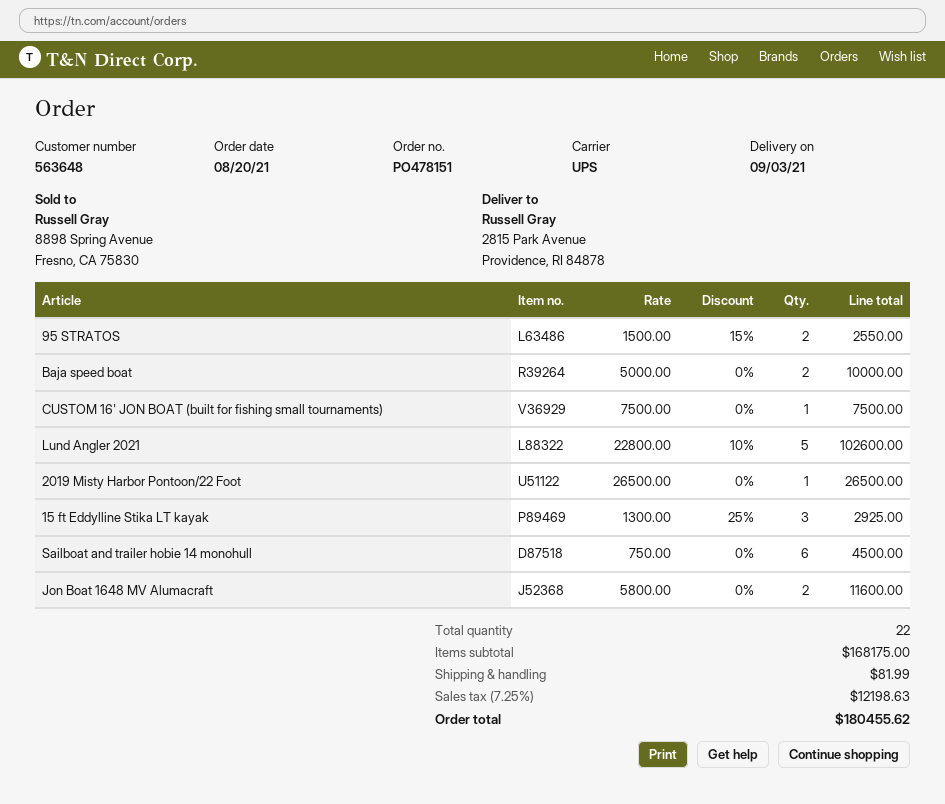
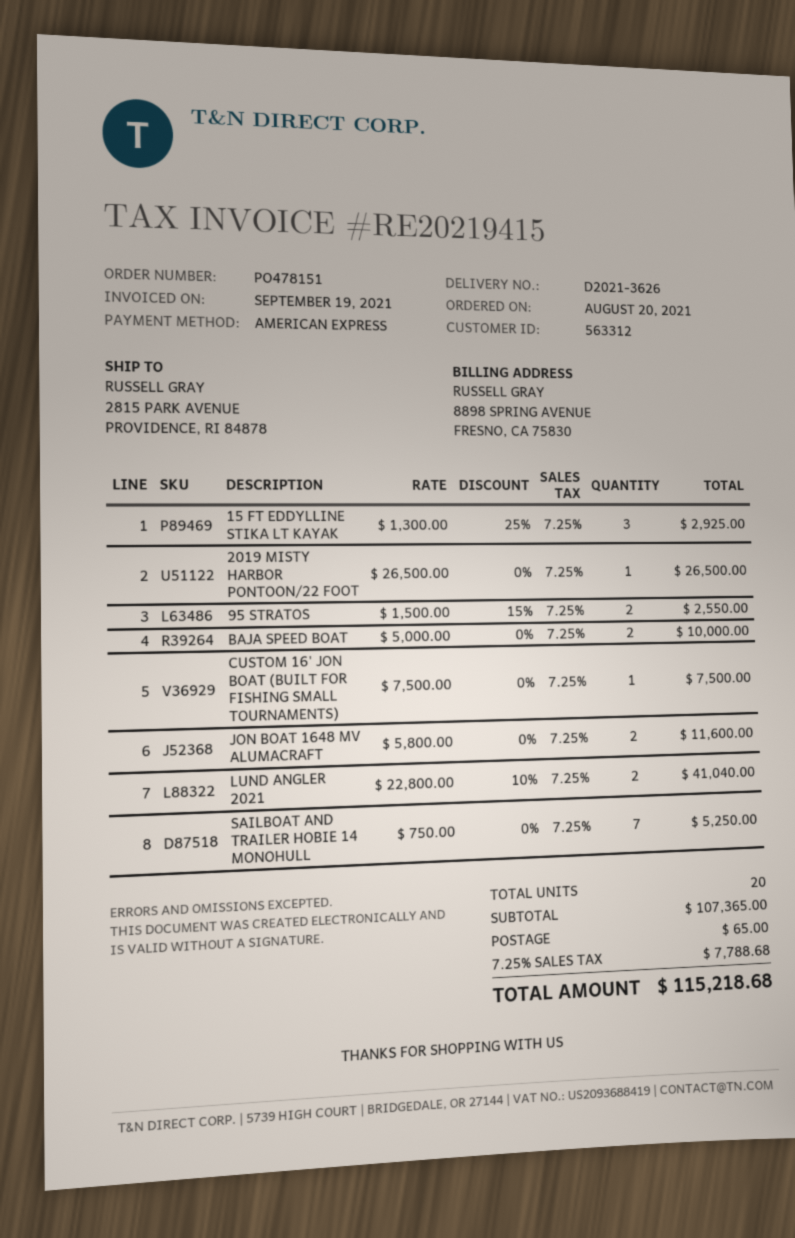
customer number: 563648 -> 563312
Lund Angler 2021: 5 x 22800.00 - 10% = 102600.00 -> 2 x 22800.00 - 10% = 41040.00
Sailboat and trailer hobie 14 monohull: 6 x 750.00 = 4500.00 -> 7 x 750.00 = 5250.00
total quantity: 22 -> 20
subtotal: 168175.00 -> 107365.00
shipping: 81.99 -> 65.00
tax: 7.25% = 12198.63 -> 7.25% = 7788.68
total: 180455.62 -> 115218.68

